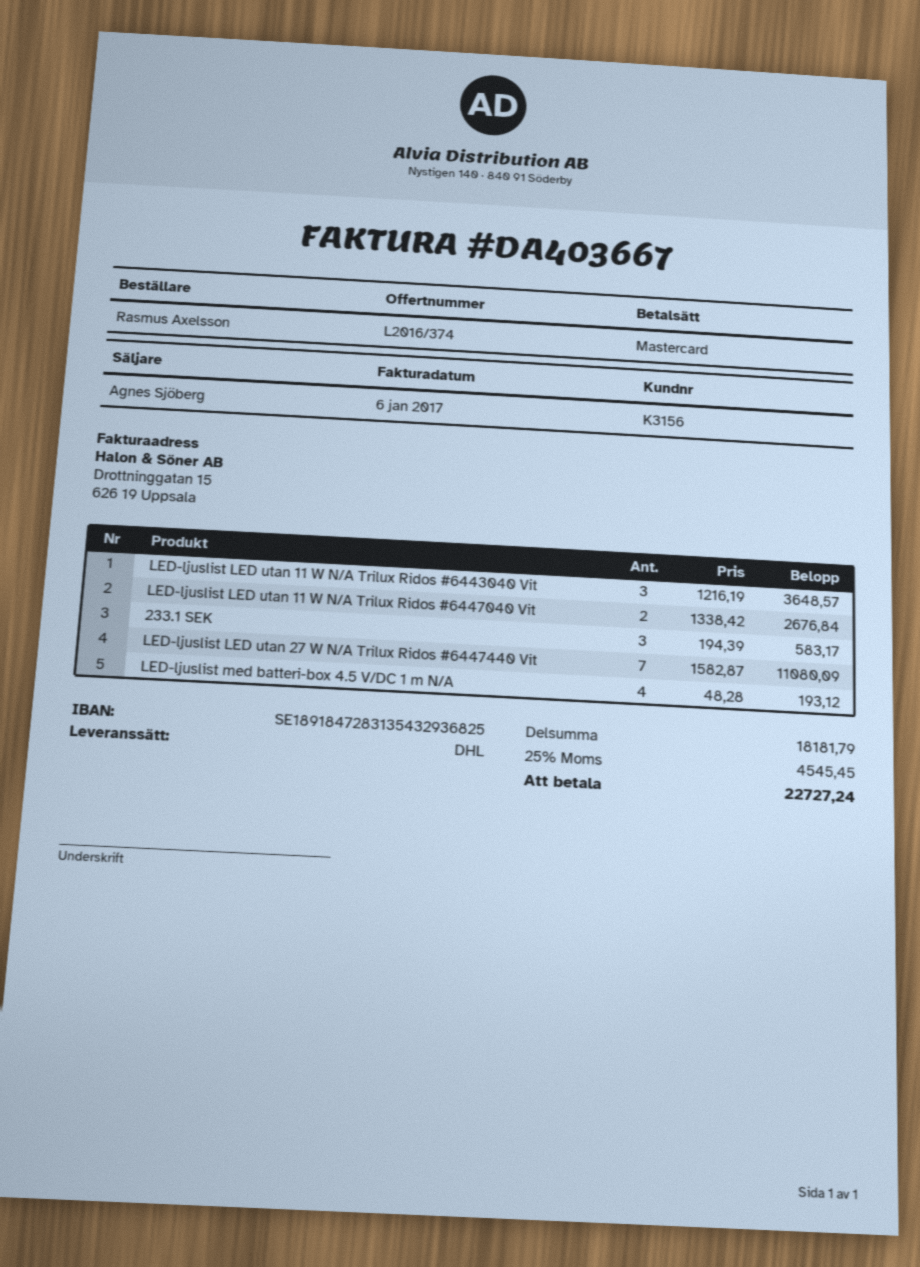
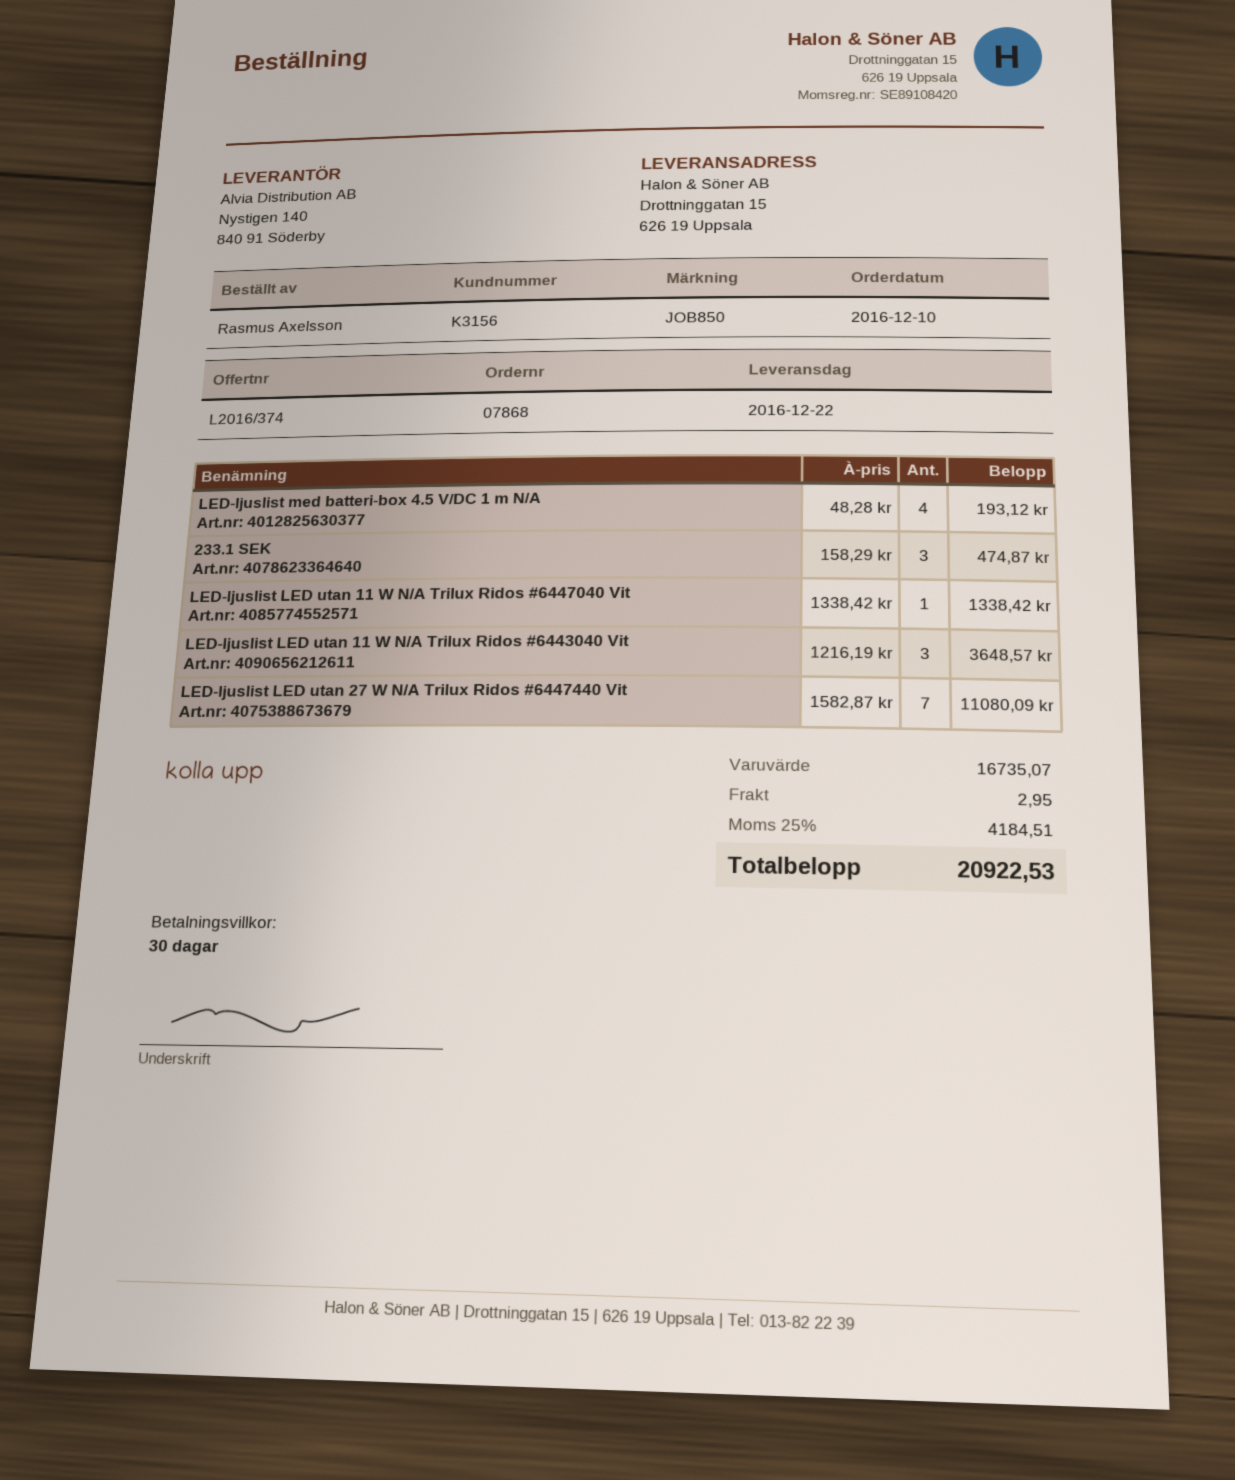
LED-ljuslist LED utan 11 W N/A Trilux Ridos #6447040 Vit: 2 x 1338.42 = 2676.84 -> 1 x 1338.42 = 1338.42
233.1 SEK: 3 x 194.39 = 583.17 -> 3 x 158.29 = 474.87
subtotal: 18181.79 -> 16735.07
shipping: none -> 2.95
tax: 25% = 4545.45 -> 25% = 4184.51
total: 22727.24 -> 20922.53

